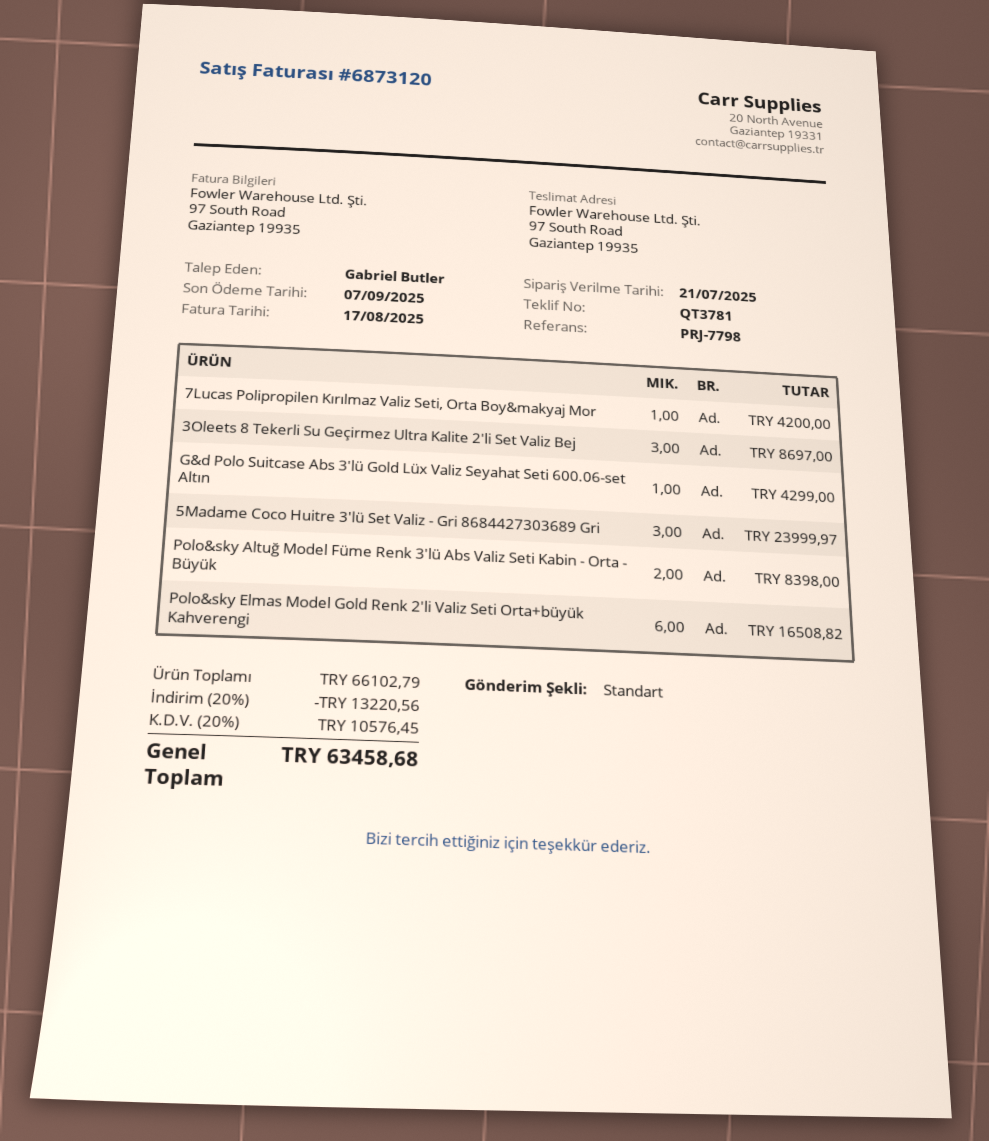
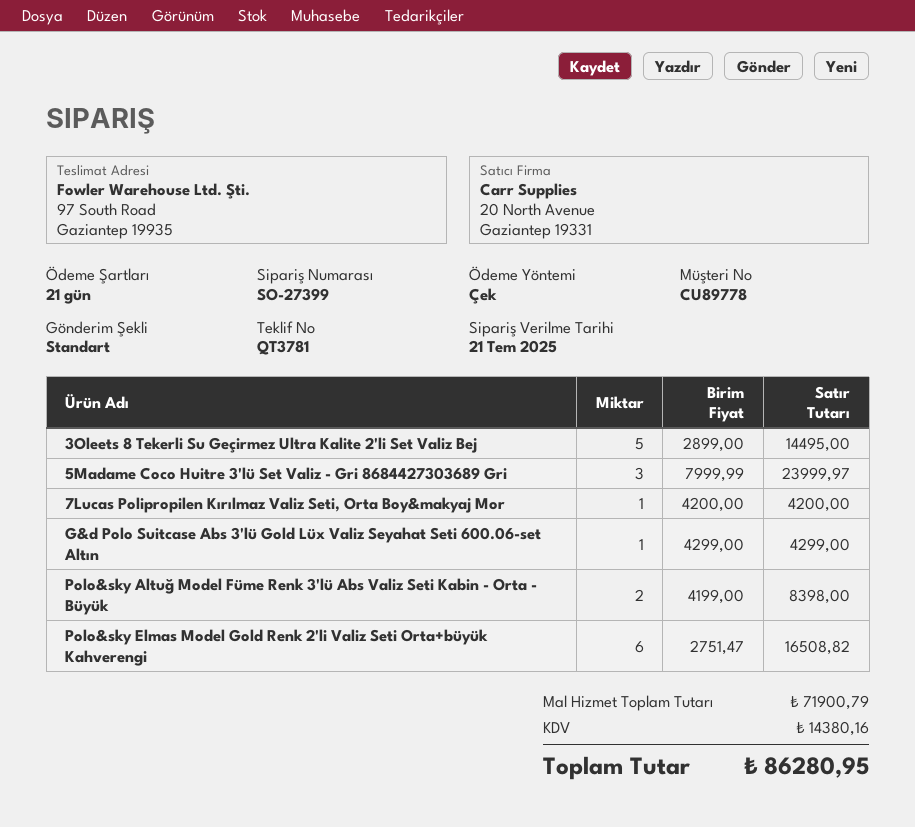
3Oleets 8 Tekerli Su Geçirmez Ultra Kalite 2'li Set Valiz Bej: 3 for 8697.00 -> 5 for 14495.00
subtotal: 66102.79 -> 71900.79
discount: 20% = 13220.56 -> none
tax: 10576.45 -> 14380.16
total: 63458.68 -> 86280.95

